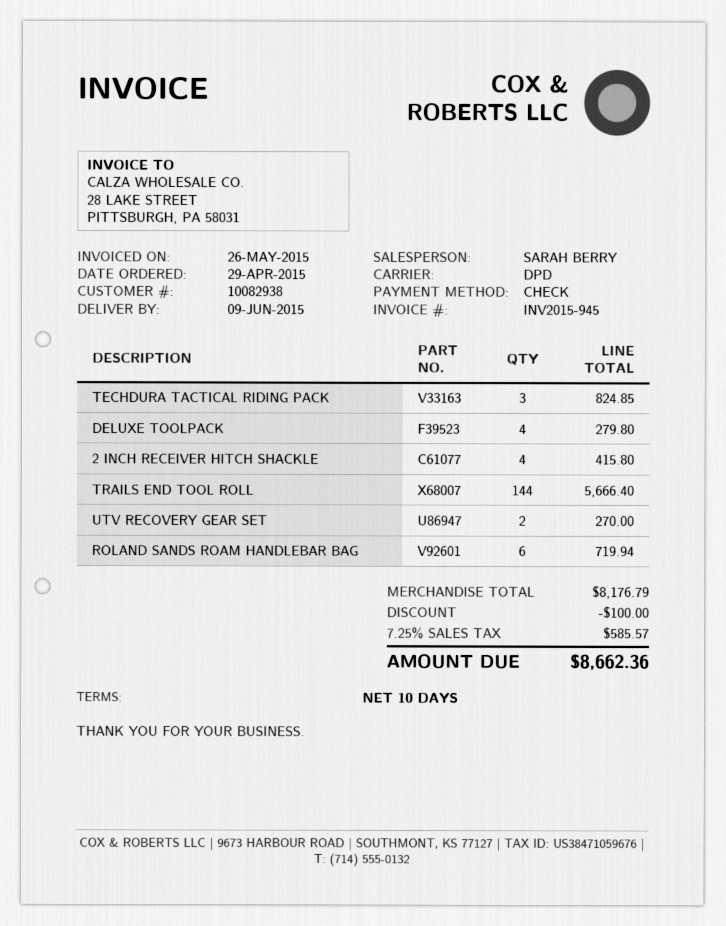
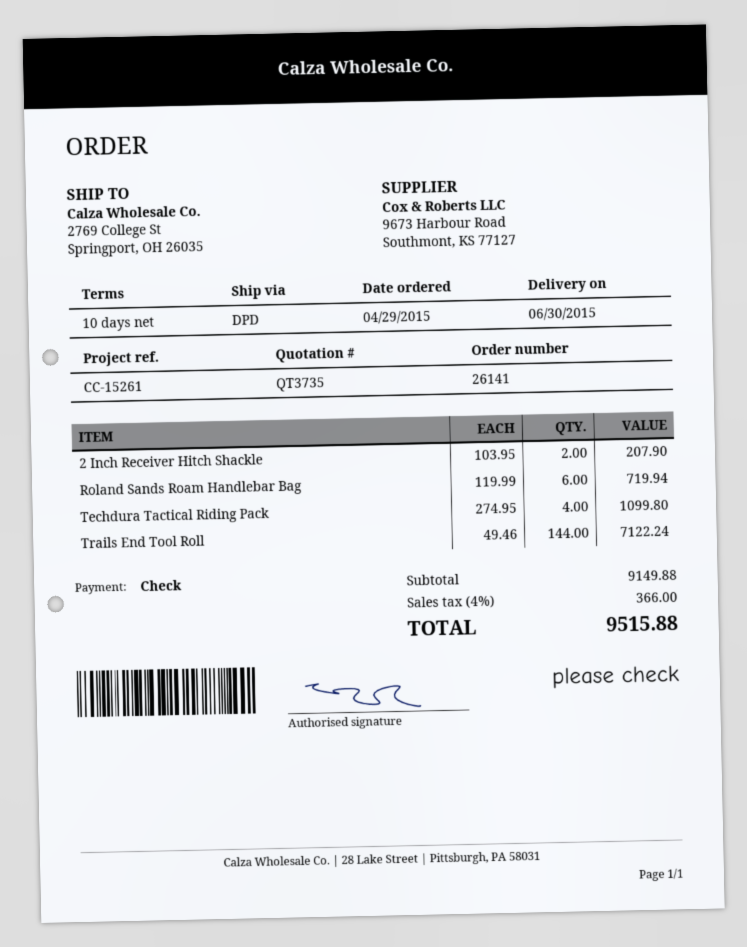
delivery date: 2015-06-09 -> 2015-06-30
TECHDURA TACTICAL RIDING PACK: 3 for 824.85 -> 4 for 1099.80
DELUXE TOOLPACK: 4 for 279.80 -> none
2 INCH RECEIVER HITCH SHACKLE: 4 for 415.80 -> 2 for 207.90
TRAILS END TOOL ROLL: 144 for 5666.40 -> 144 for 7122.24
UTV RECOVERY GEAR SET: 2 for 270.00 -> none
subtotal: 8176.79 -> 9149.88
discount: 100.00 -> none
tax: 7.25% = 585.57 -> 4% = 366.00
total: 8662.36 -> 9515.88

